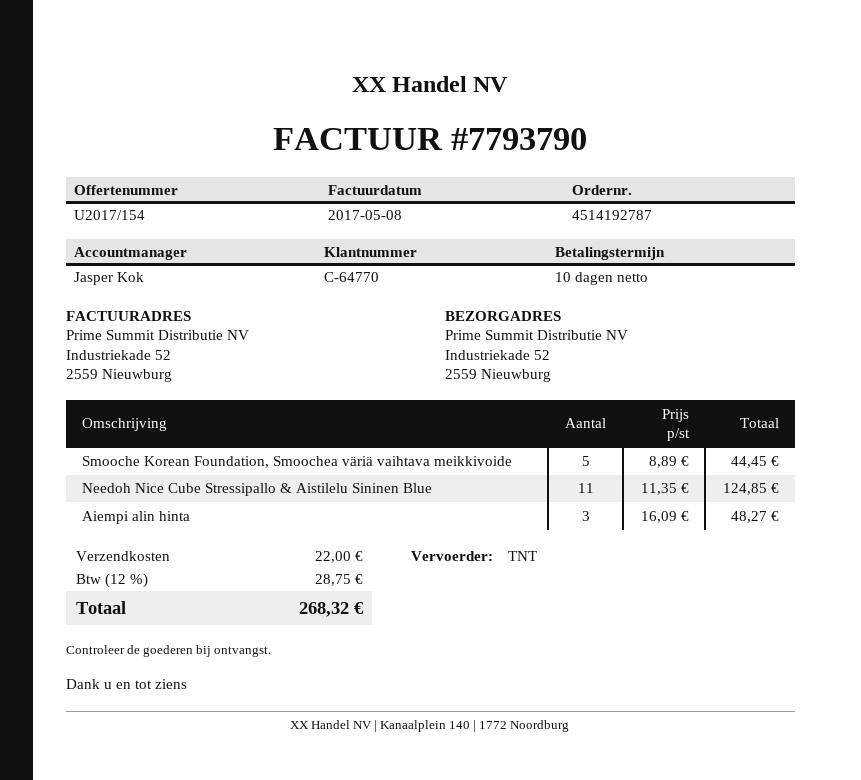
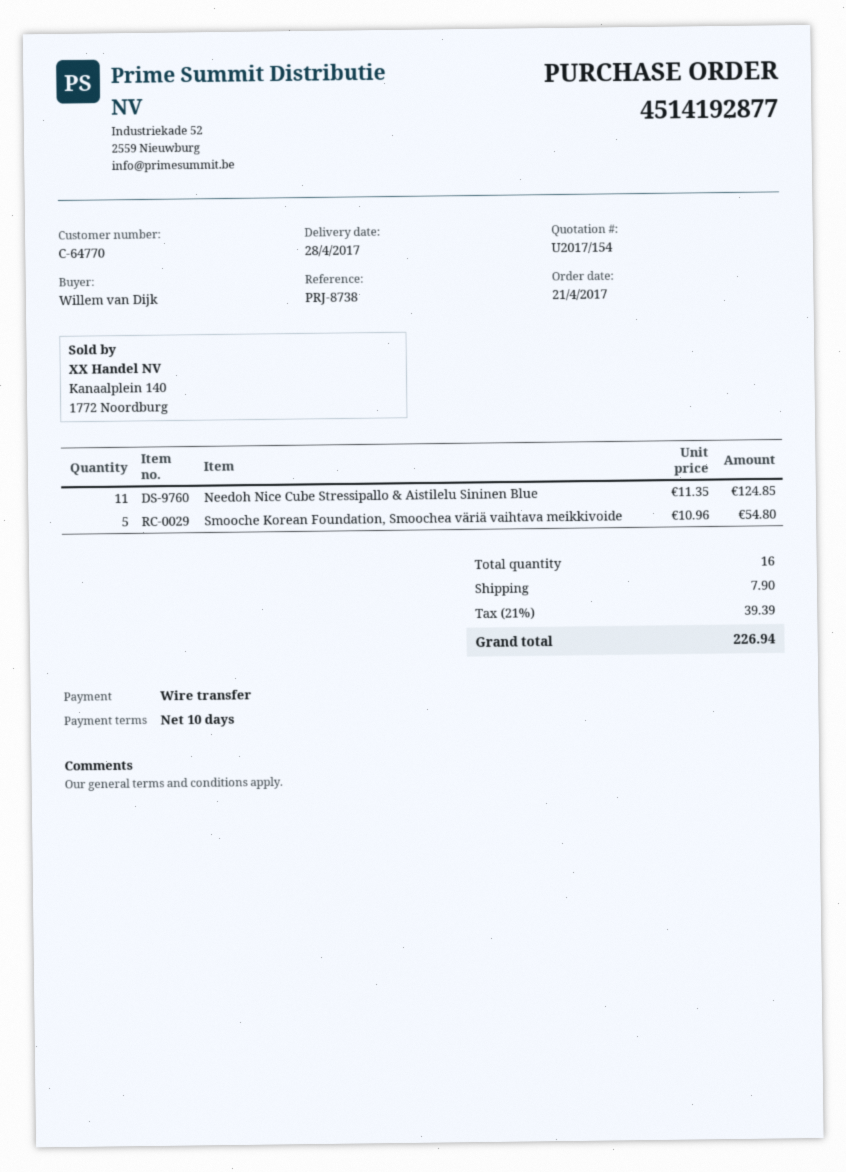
order number: 4514192787 -> 4514192877
Smooche Korean Foundation, Smoochea väriä vaihtava meikkivoide: 5 x 8.89 = 44.45 -> 5 x 10.96 = 54.80
Aiempi alin hinta: 3 x 16.09 = 48.27 -> none
shipping: 22.00 -> 7.90
tax: 12% = 28.75 -> 21% = 39.39
total: 268.32 -> 226.94

